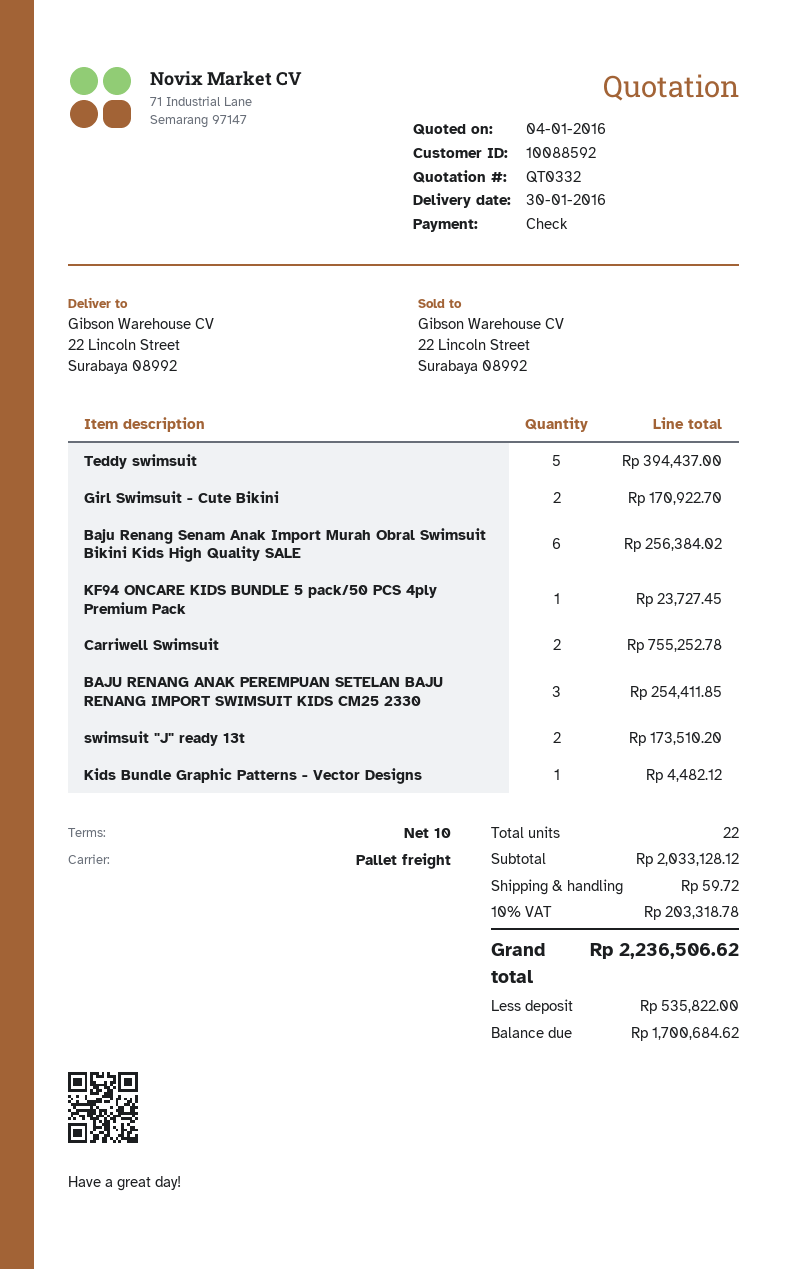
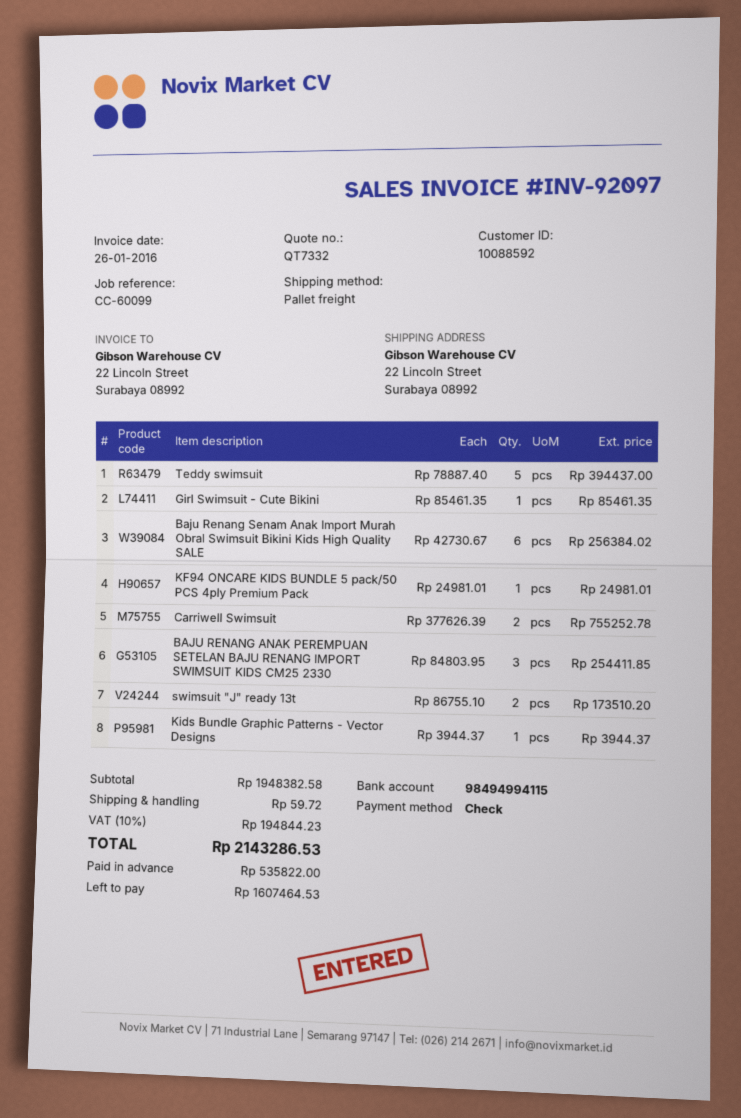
quote number: QT0332 -> QT7332
Girl Swimsuit - Cute Bikini: 2 for 170922.70 -> 1 for 85461.35
KF94 ONCARE KIDS BUNDLE 5 pack/50 PCS 4ply Premium Pack: 1 for 23727.45 -> 1 for 24981.01
Kids Bundle Graphic Patterns - Vector Designs: 1 for 4482.12 -> 1 for 3944.37
subtotal: 2033128.12 -> 1948382.58
tax: 10% = 203318.78 -> 10% = 194844.23
total: 2236506.62 -> 2143286.53
balance: 1700684.62 -> 1607464.53

